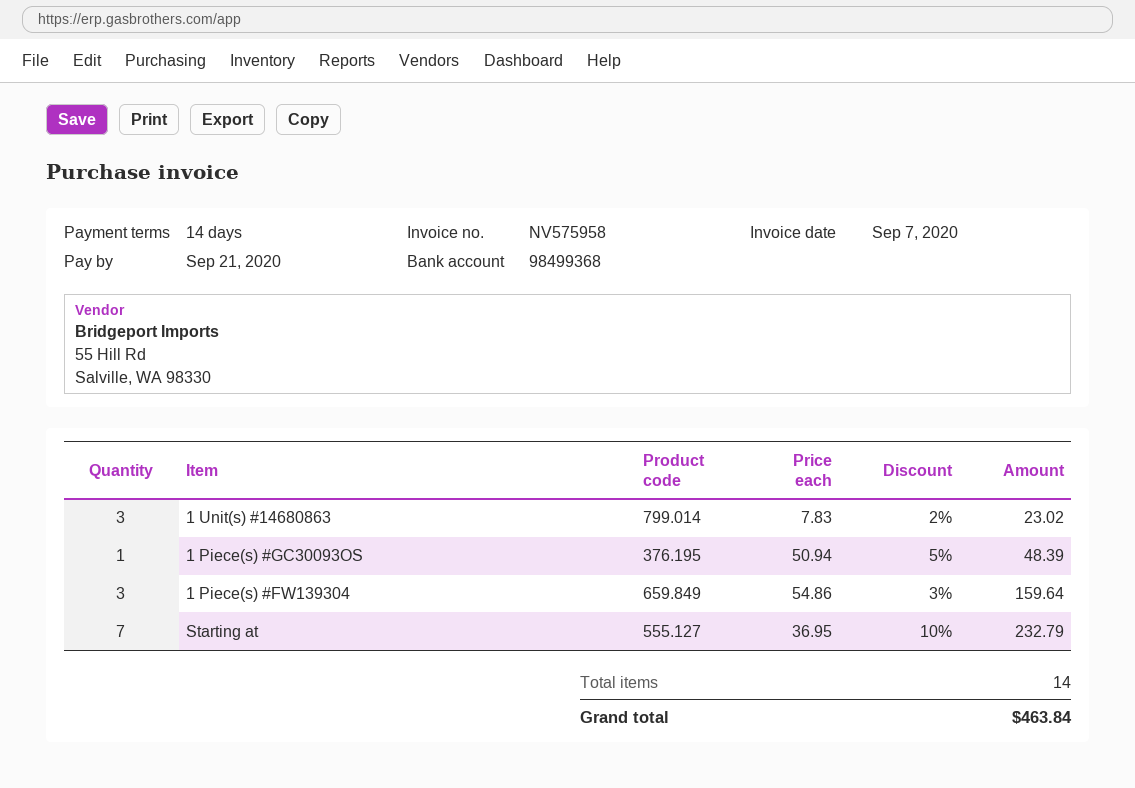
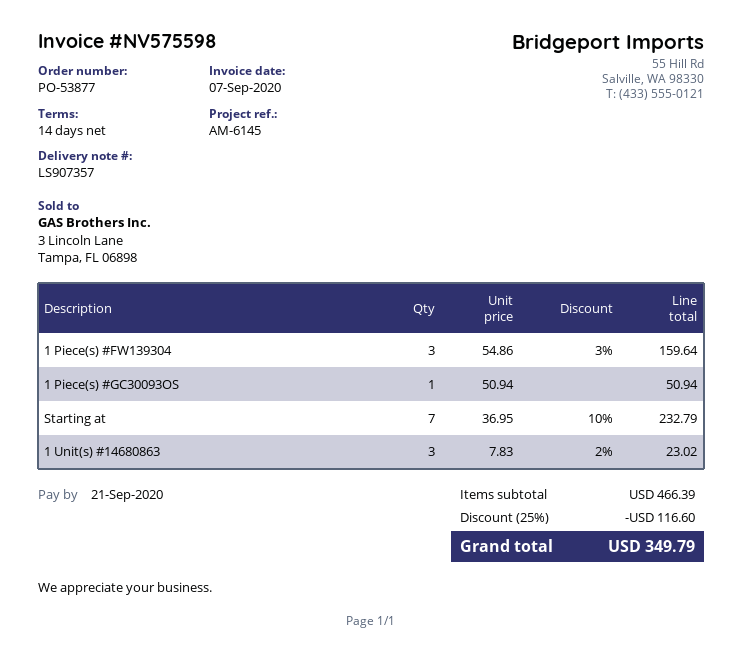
invoice number: NV575958 -> NV575598
1 Piece(s) #GC30093OS: 1 x 50.94 - 5% = 48.39 -> 1 x 50.94 = 50.94
discount: none -> 25% = 116.60
total: 463.84 -> 349.79

